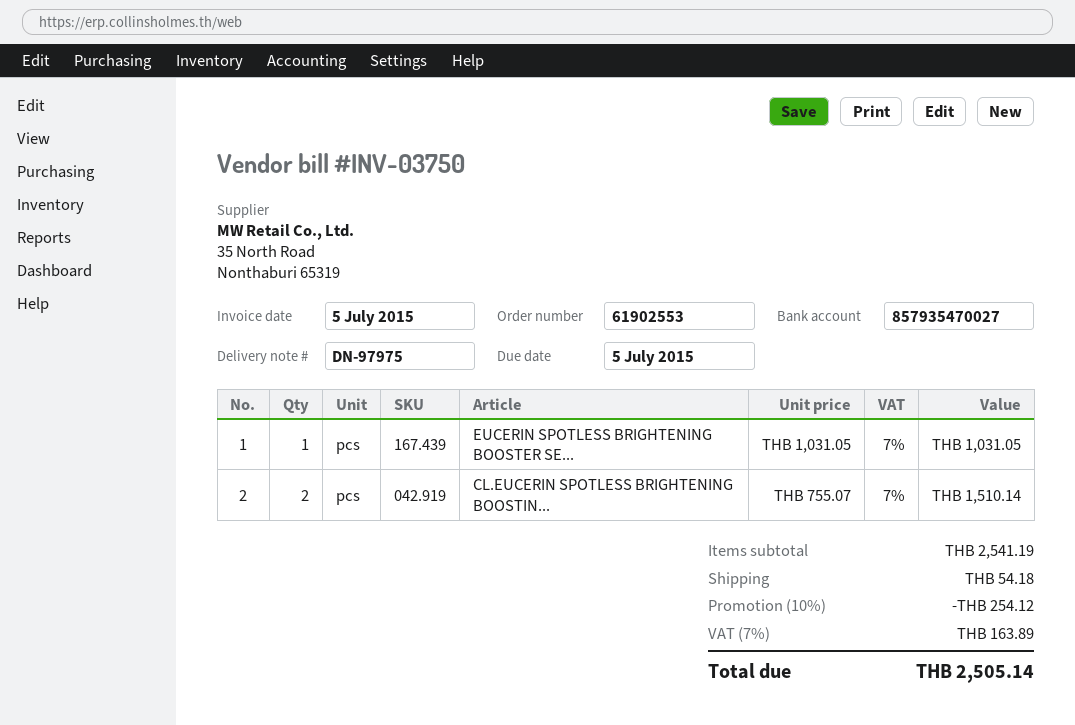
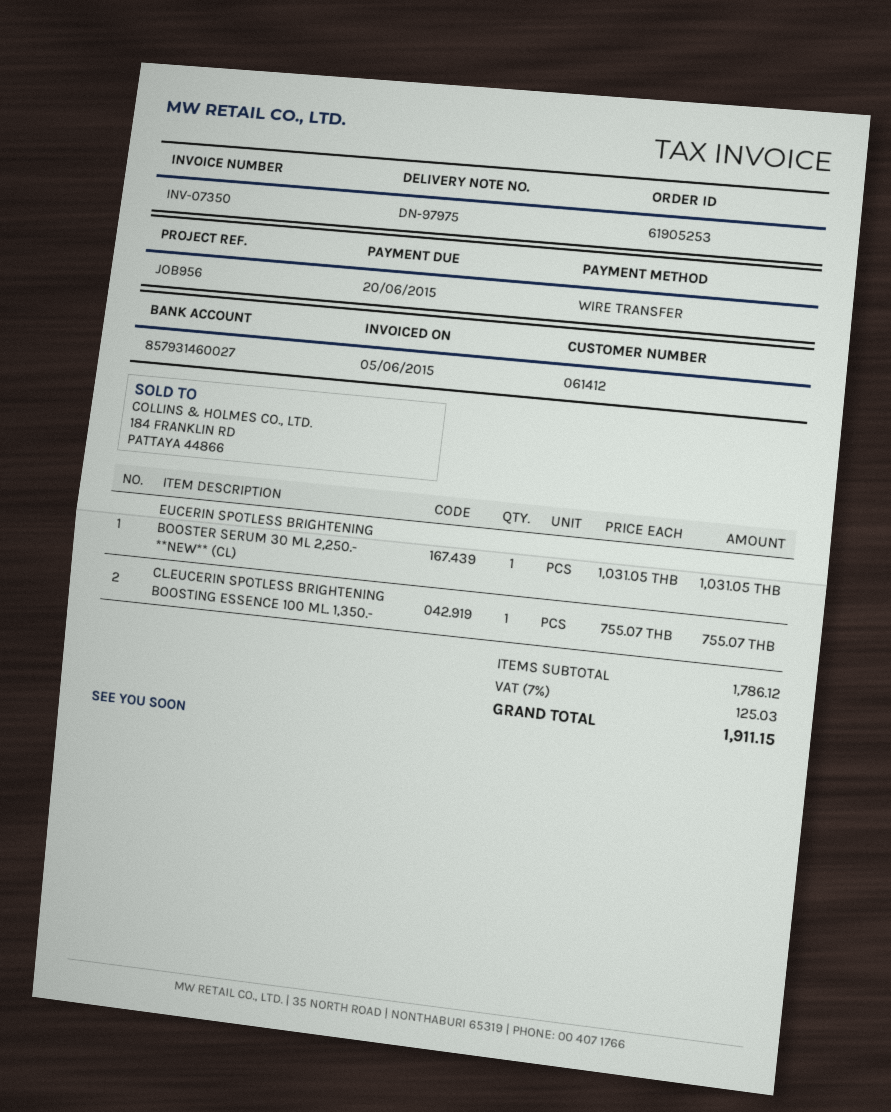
order number: 61902553 -> 61905253
invoice number: INV-03750 -> INV-07350
invoice date: 2015-07-05 -> 2015-06-05
due date: 2015-07-05 -> 2015-06-20
bank account: 857935470027 -> 857931460027
CL.EUCERIN SPOTLESS BRIGHTENING BOOSTIN...: 2 x 755.07 = 1510.14 -> 1 x 755.07 = 755.07
subtotal: 2541.19 -> 1786.12
discount: 10% = 254.12 -> none
shipping: 54.18 -> none
tax: 7% = 163.89 -> 7% = 125.03
total: 2505.14 -> 1911.15

